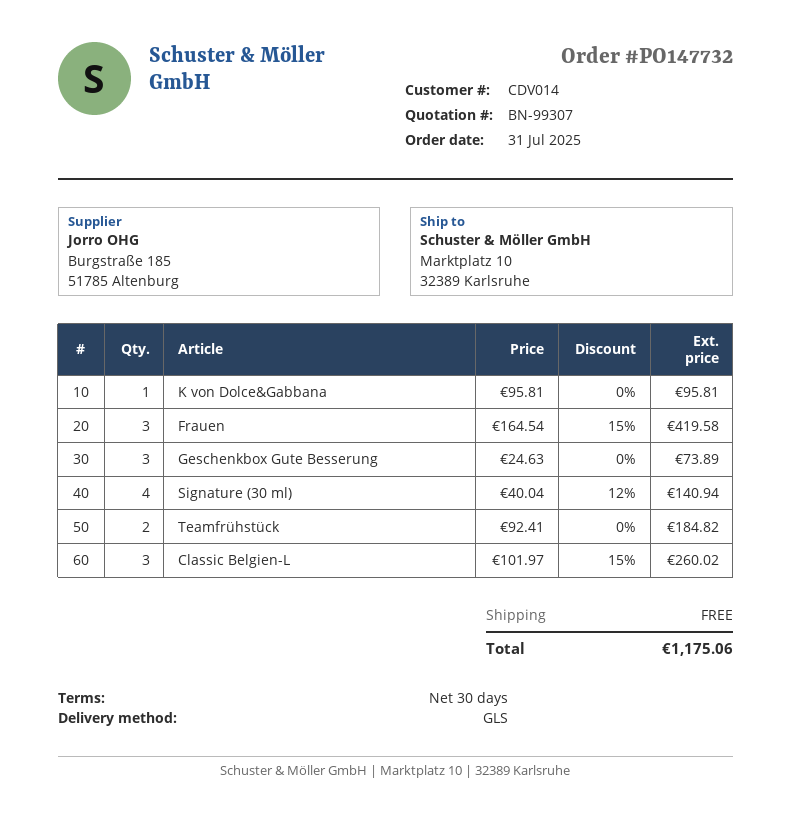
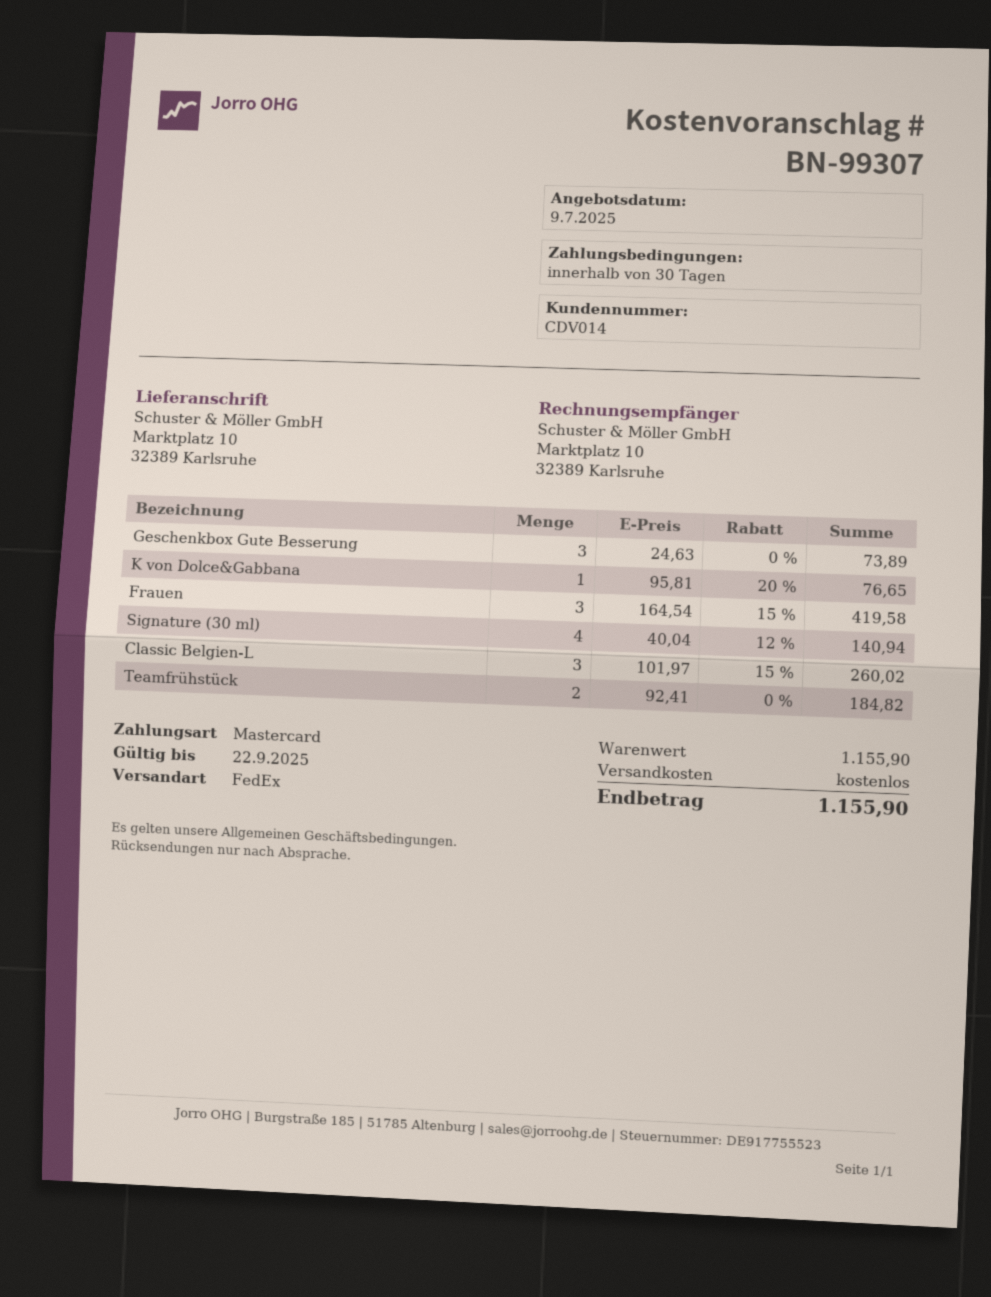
shipping method: GLS -> FedEx
K von Dolce&Gabbana: 1 x 95.81 = 95.81 -> 1 x 95.81 - 20% = 76.65
total: 1175.06 -> 1155.90

